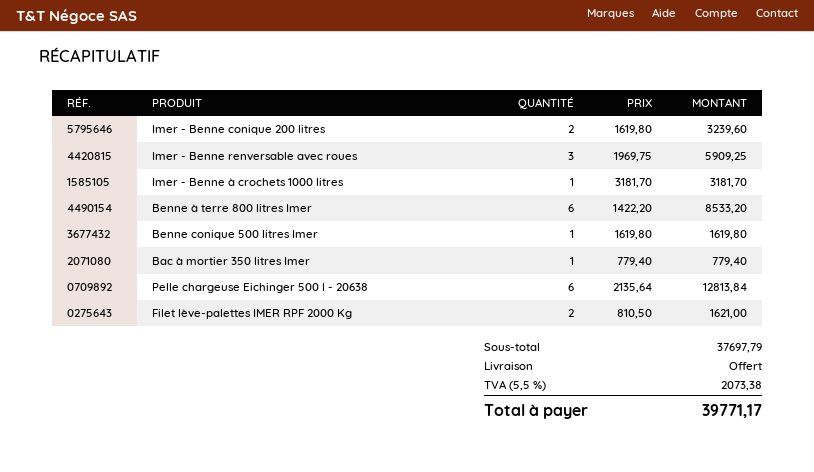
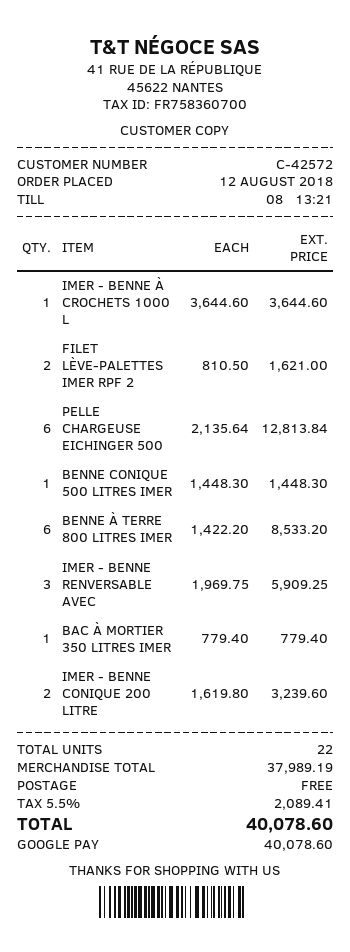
Imer - Benne à crochets 1000 litres: 1 x 3181.70 = 3181.70 -> 1 x 3644.60 = 3644.60
Benne conique 500 litres Imer: 1 x 1619.80 = 1619.80 -> 1 x 1448.30 = 1448.30
subtotal: 37697.79 -> 37989.19
tax: 5.5% = 2073.38 -> 5.5% = 2089.41
total: 39771.17 -> 40078.60

